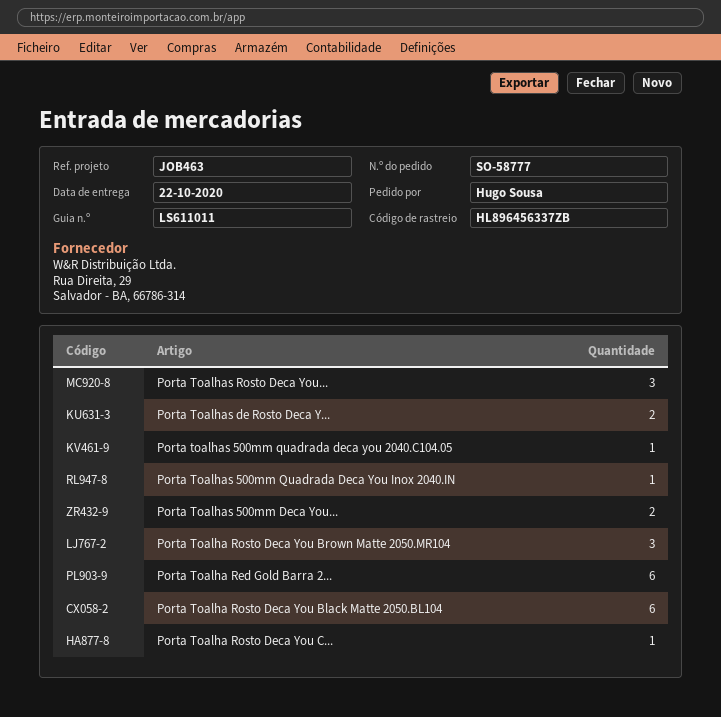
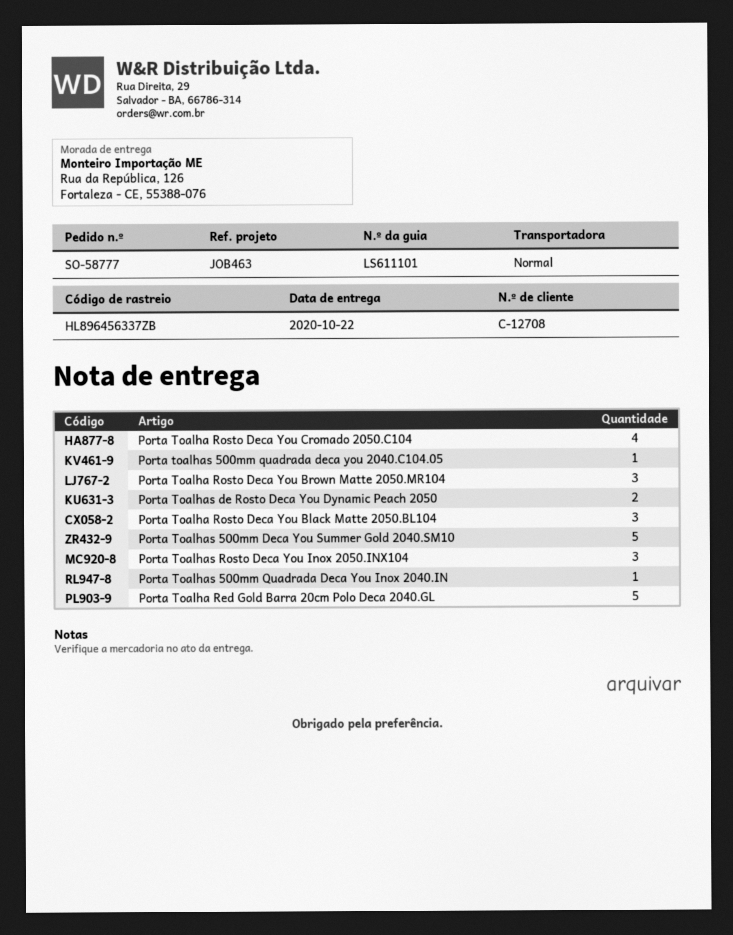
delivery note number: LS611011 -> LS611101
Porta Toalhas 500mm Deca You...: 2 -> 5
Porta Toalha Red Gold Barra 2...: 6 -> 5
Porta Toalha Rosto Deca You Black Matte 2050.BL104: 6 -> 3
Porta Toalha Rosto Deca You C...: 1 -> 4

